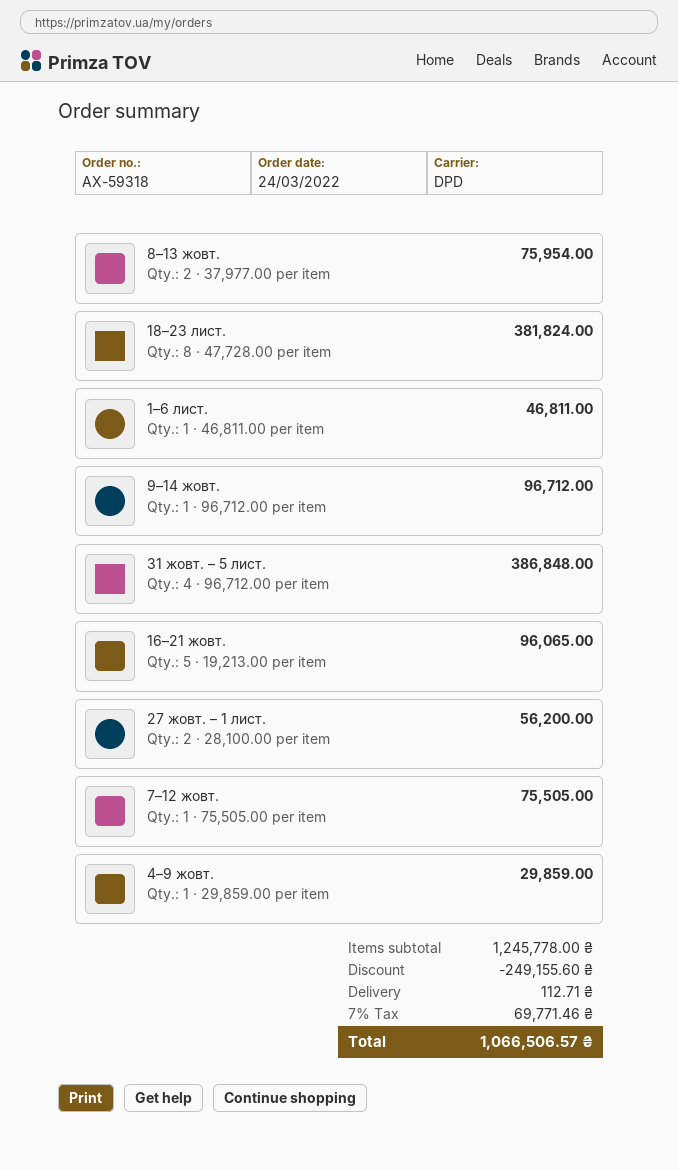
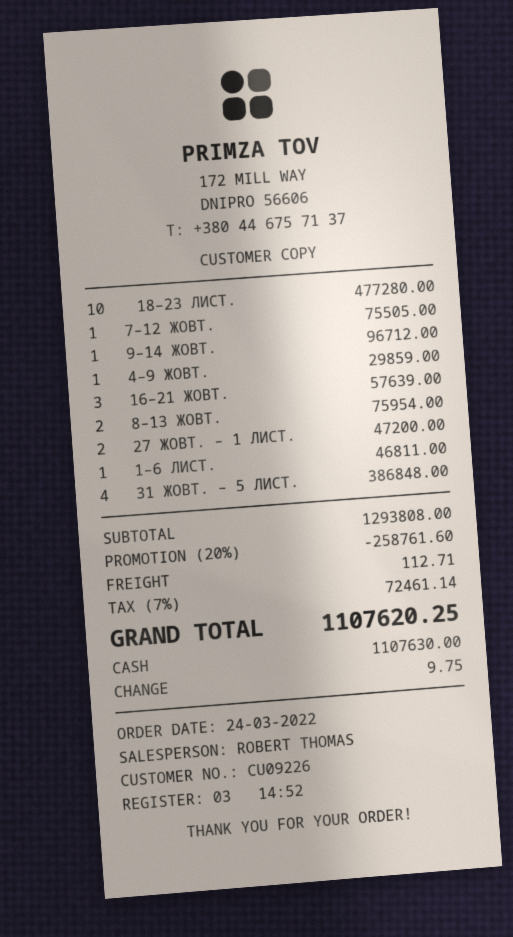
18–23 лист.: 8 for 381824.00 -> 10 for 477280.00
16–21 жовт.: 5 for 96065.00 -> 3 for 57639.00
27 жовт. – 1 лист.: 2 for 56200.00 -> 2 for 47200.00
subtotal: 1245778.00 -> 1293808.00
discount: 249155.60 -> 258761.60
tax: 7% = 69771.46 -> 7% = 72461.14
total: 1066506.57 -> 1107620.25

